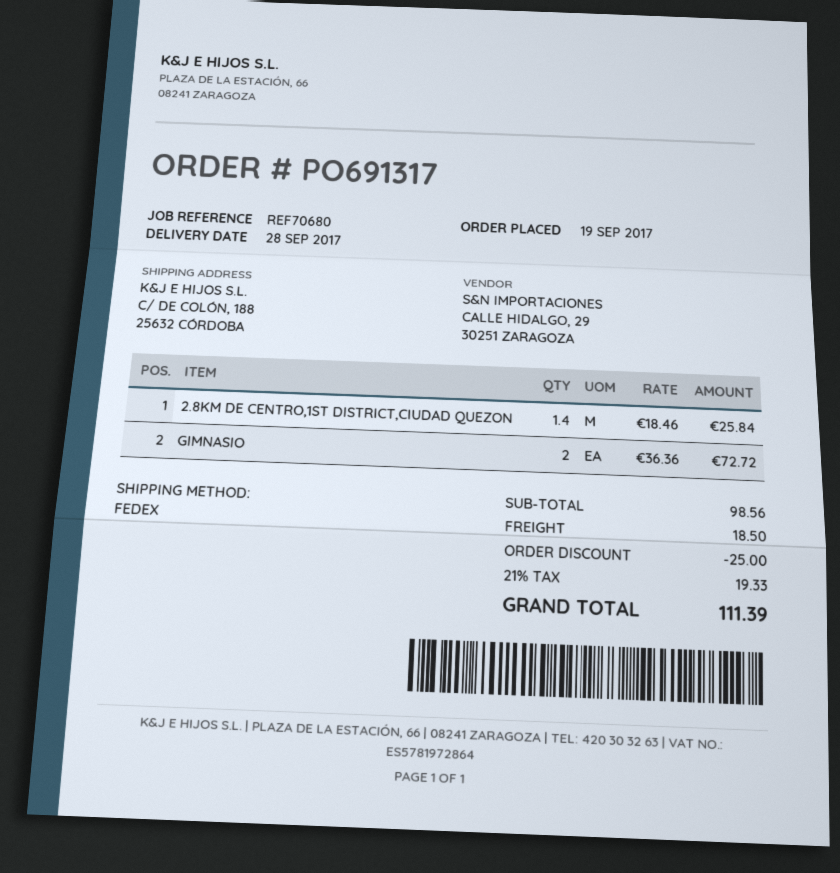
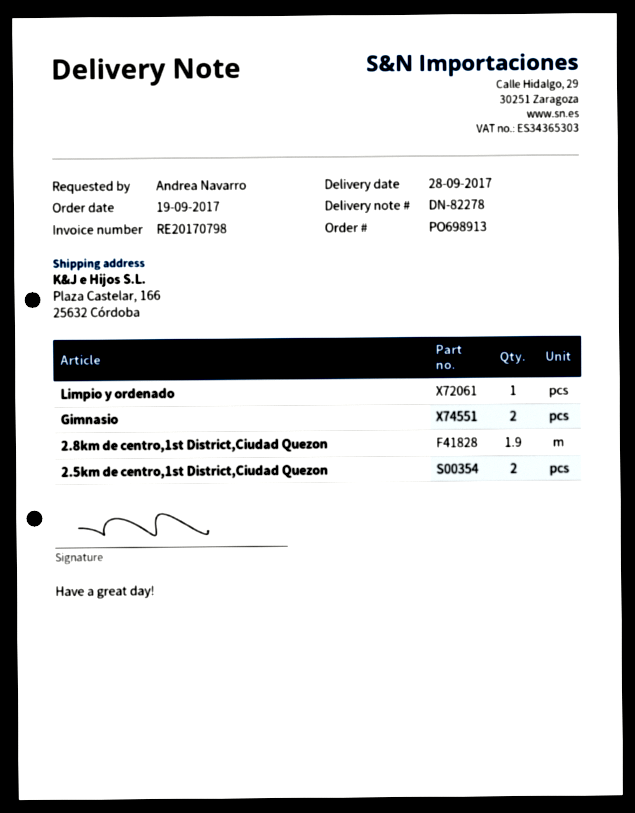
order number: PO691317 -> PO698913
ship to: C/ DE COLÓN, 188, 25632 CÓRDOBA -> Plaza Castelar, 166, 25632 Córdoba
2.8KM DE CENTRO,1ST DISTRICT,CIUDAD QUEZON: 1.4 -> 1.9
Limpio y ordenado: none -> 1
2.5km de centro,1st District,Ciudad Quezon: none -> 2

